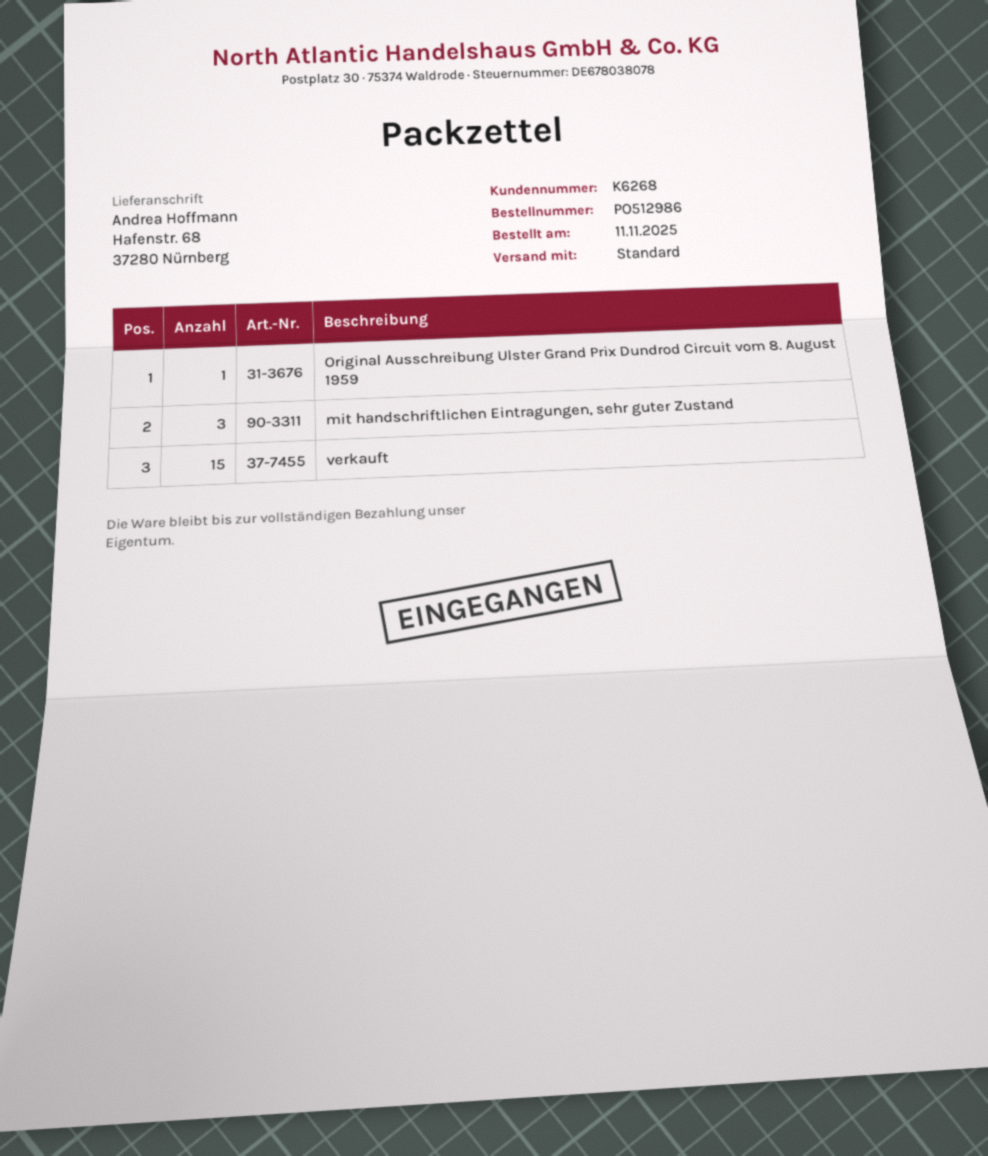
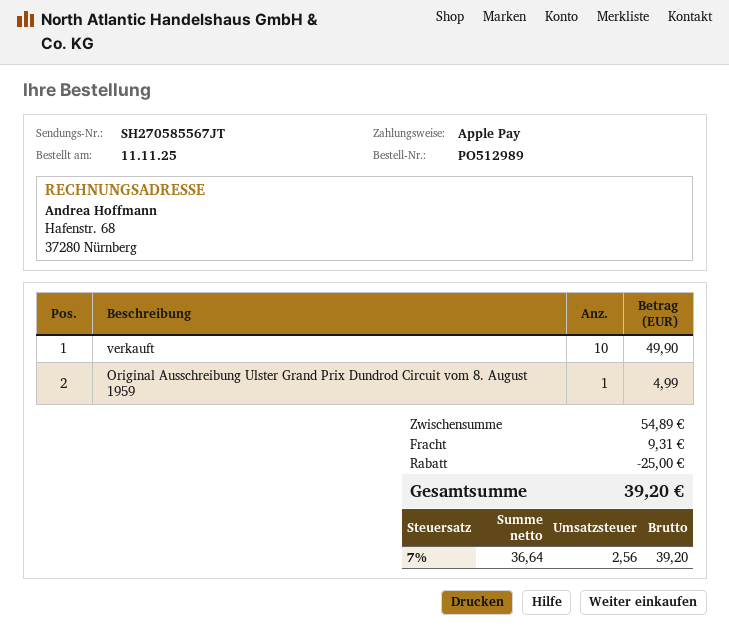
order number: PO512986 -> PO512989
mit handschriftlichen Eintragungen, sehr guter Zustand: 3 -> none
verkauft: 15 -> 10

